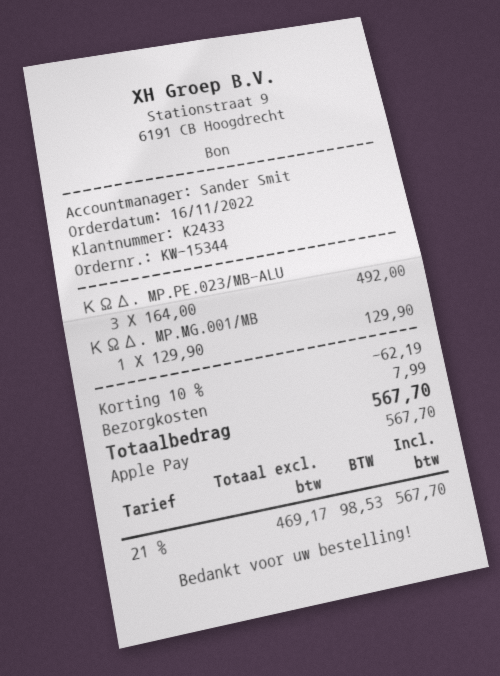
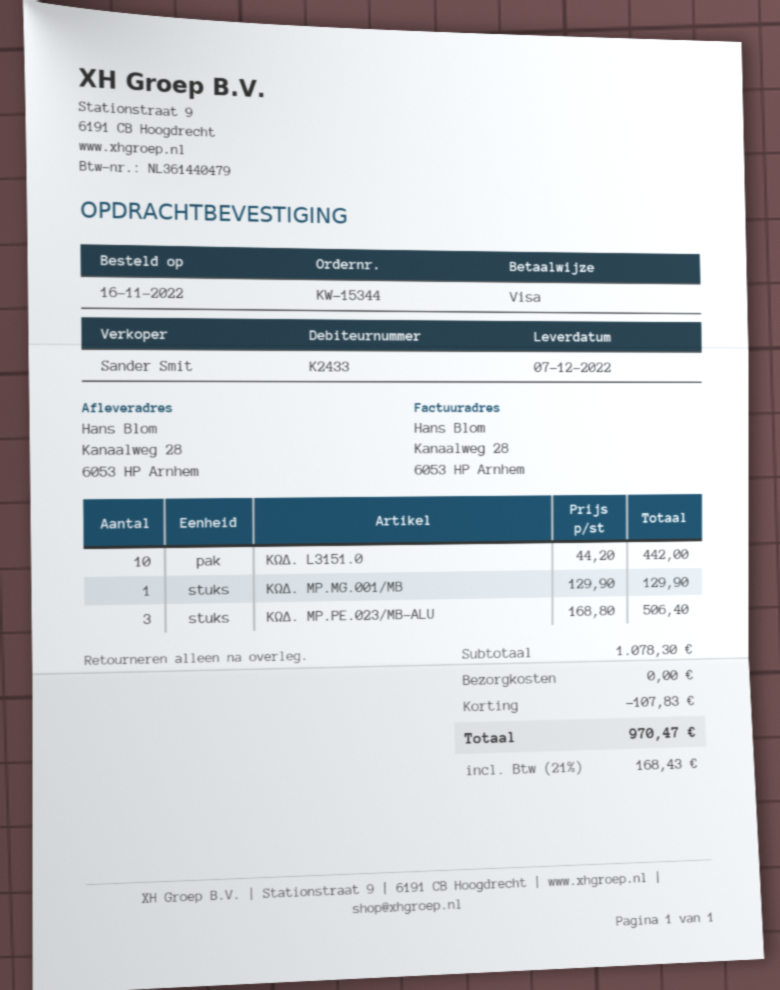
payment method: Apple Pay -> Visa
ΚΩΔ. MP.PE.023/MB-ALU: 3 x 164.00 = 492.00 -> 3 x 168.80 = 506.40
ΚΩΔ. L3151.0: none -> 10 x 44.20 = 442.00
discount: 62.19 -> 107.83
shipping: 7.99 -> 0.00
tax: 21% = 98.53 -> 21% = 168.43
total: 567.70 -> 970.47

